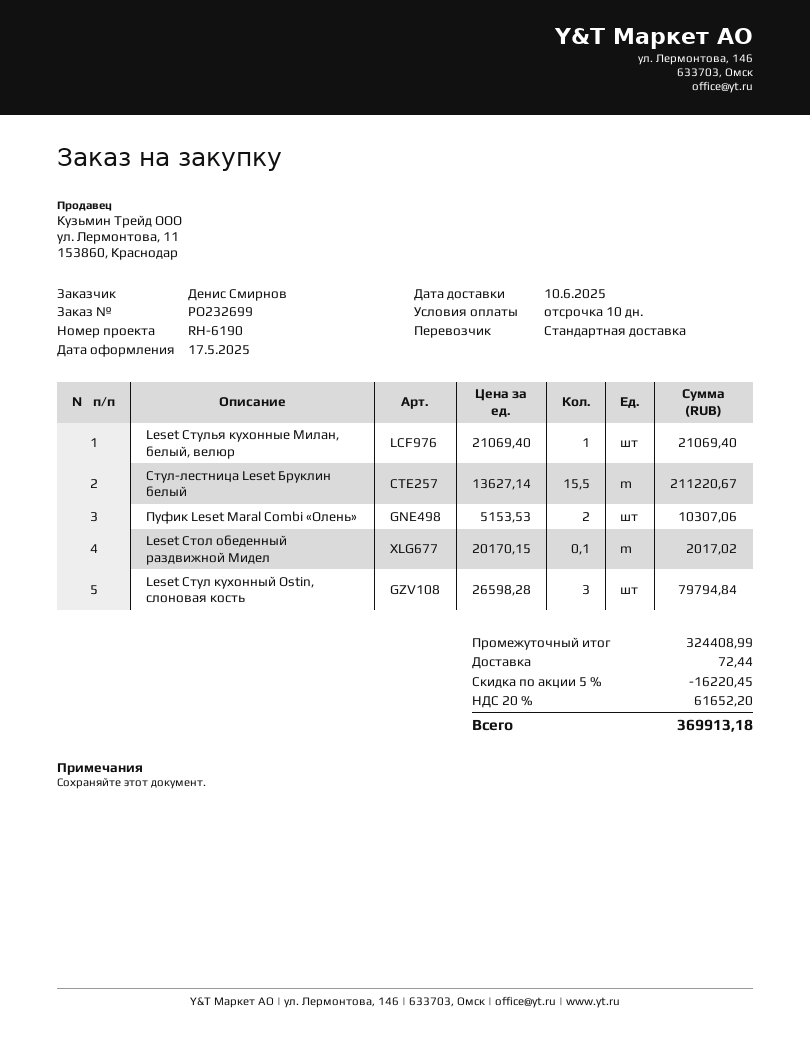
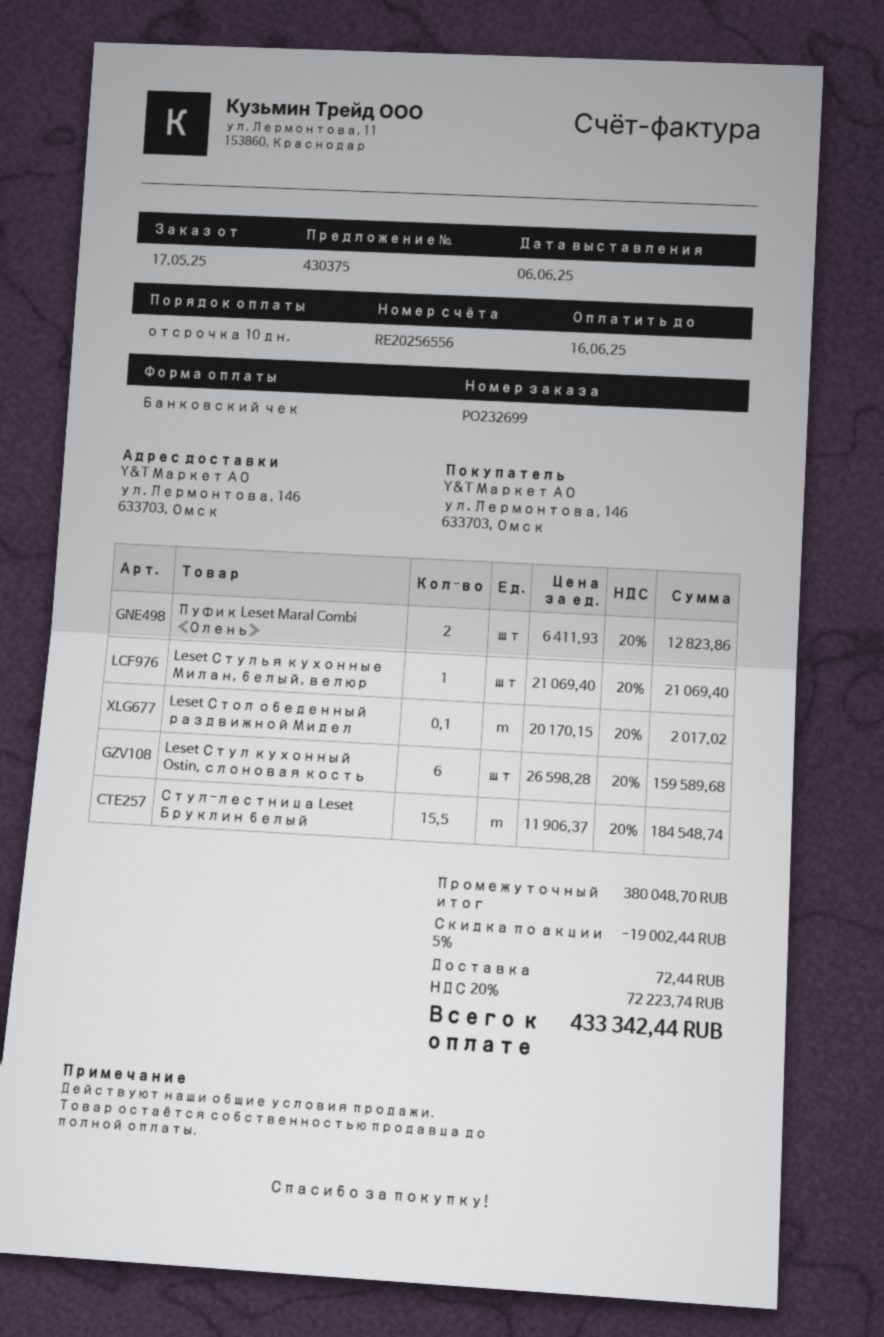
Стул-лестница Leset Бруклин белый: 15.5 x 13627.14 = 211220.67 -> 15.5 x 11906.37 = 184548.74
Пуфик Leset Maral Combi «Олень»: 2 x 5153.53 = 10307.06 -> 2 x 6411.93 = 12823.86
Leset Стул кухонный Ostin, слоновая кость: 3 x 26598.28 = 79794.84 -> 6 x 26598.28 = 159589.68
subtotal: 324408.99 -> 380048.70
discount: 5% = 16220.45 -> 5% = 19002.44
tax: 20% = 61652.20 -> 20% = 72223.74
total: 369913.18 -> 433342.44

